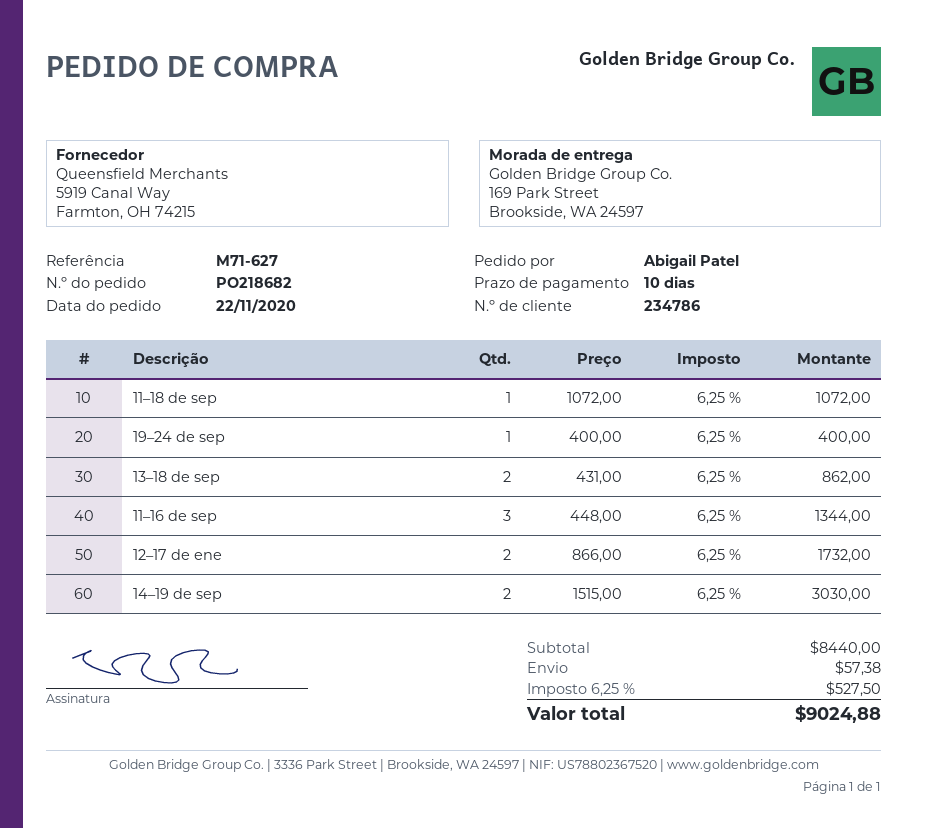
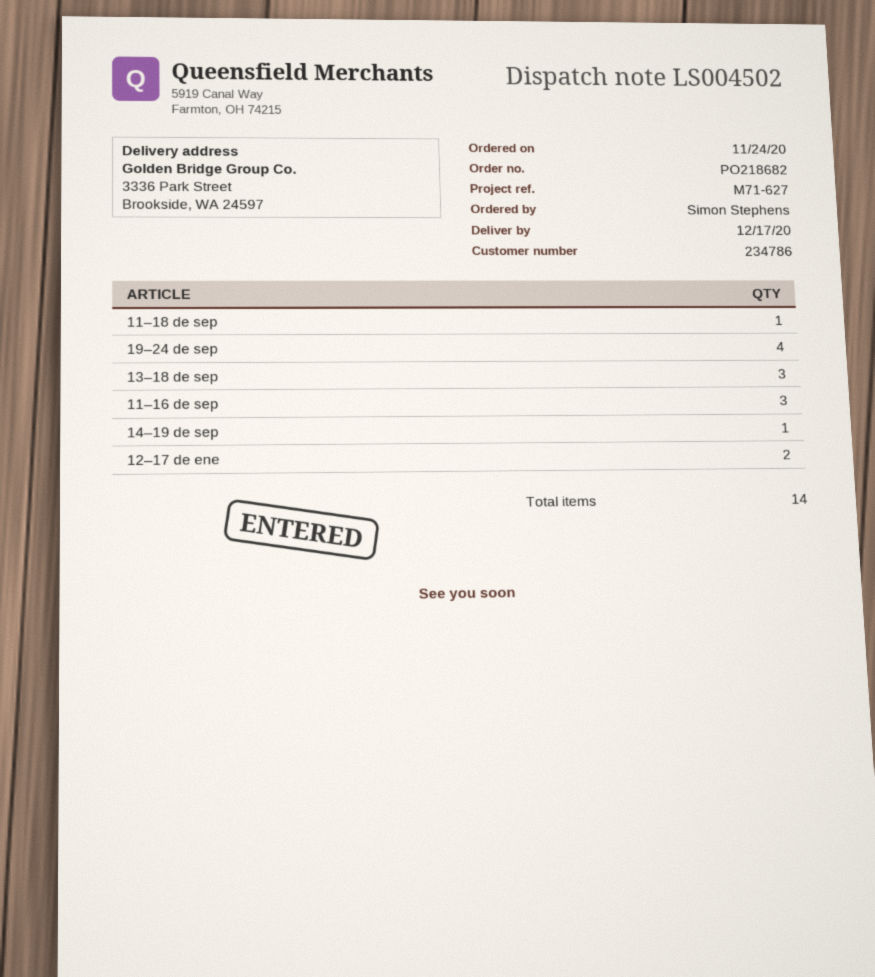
order date: 2020-11-22 -> 2020-11-24
ordered by: Abigail Patel -> Simon Stephens
ship to: 169 Park Street, Brookside, WA 24597 -> 3336 Park Street, Brookside, WA 24597
19–24 de sep: 1 -> 4
13–18 de sep: 2 -> 3
14–19 de sep: 2 -> 1

